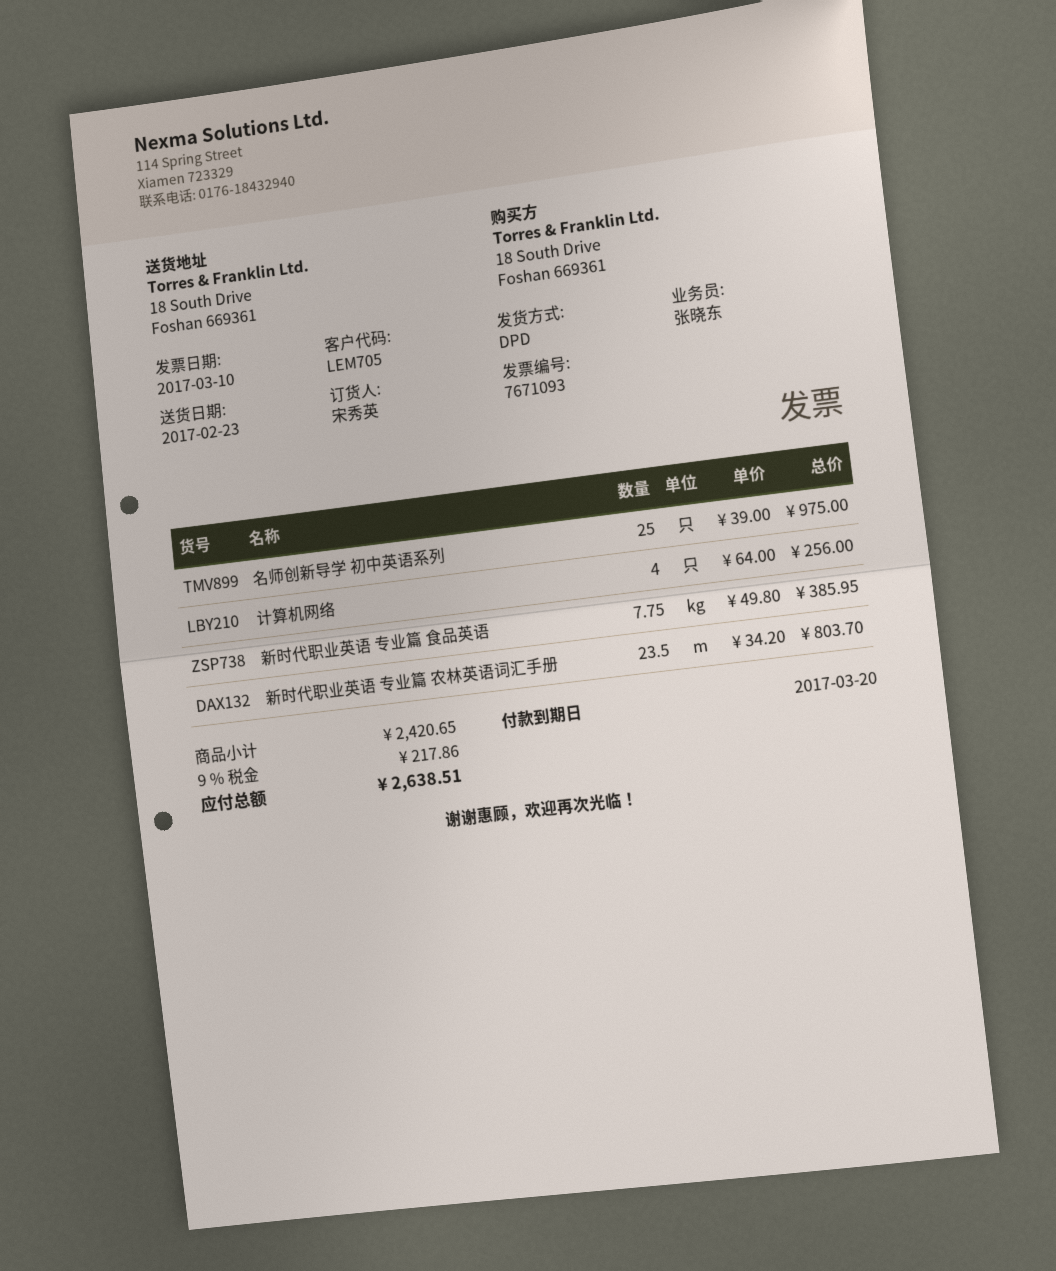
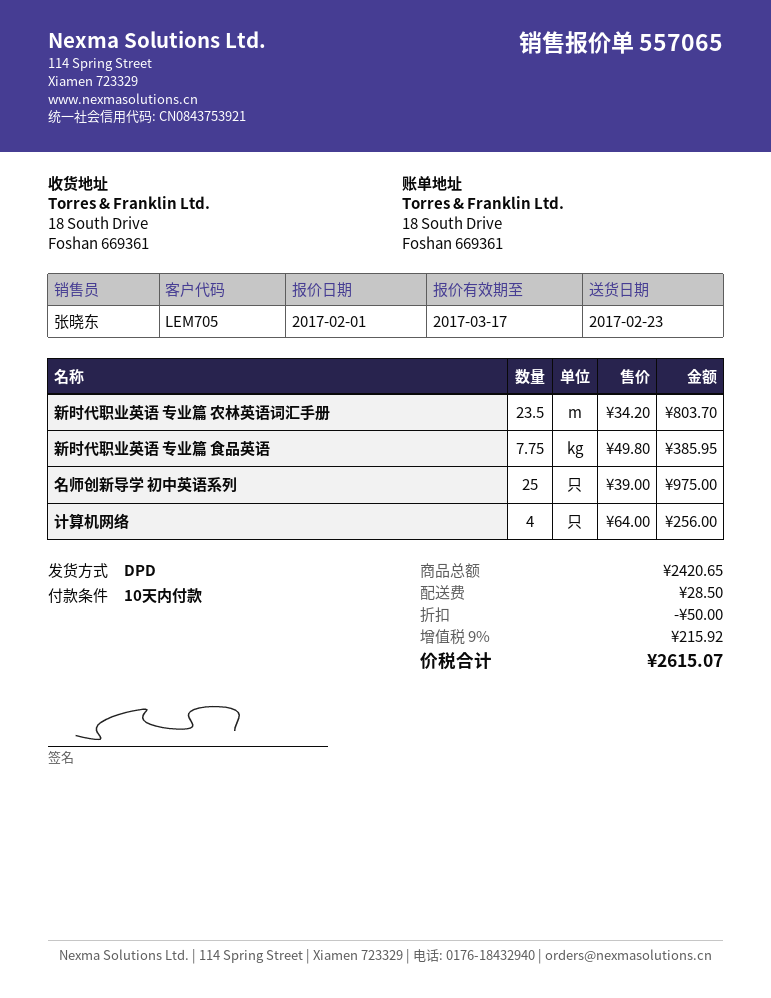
discount: none -> 50.00
shipping: none -> 28.50
tax: 9% = 217.86 -> 9% = 215.92
total: 2638.51 -> 2615.07

